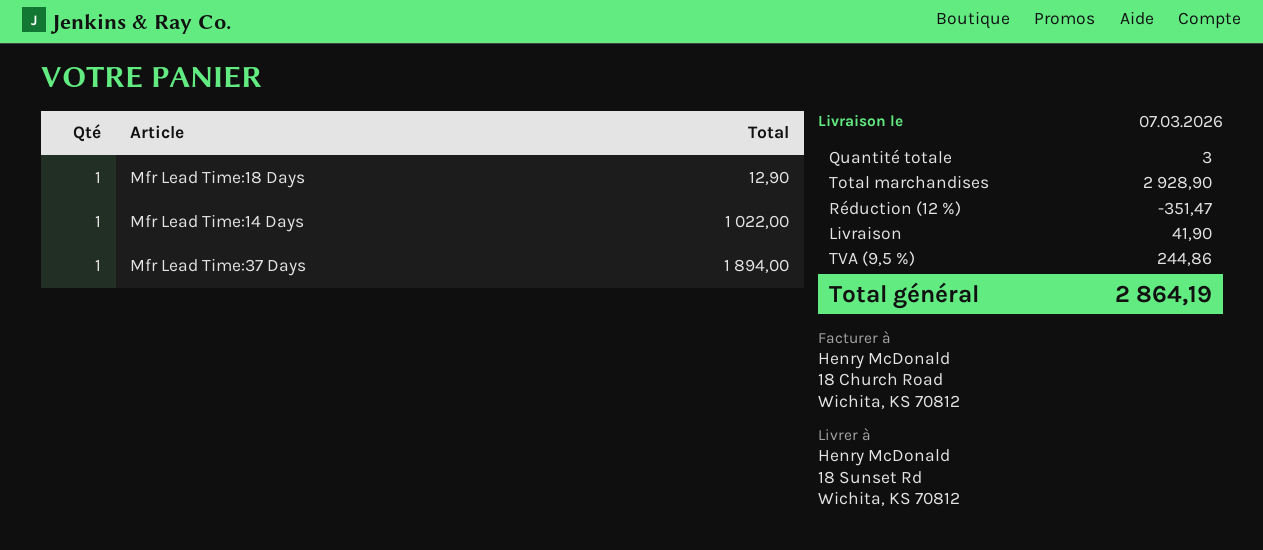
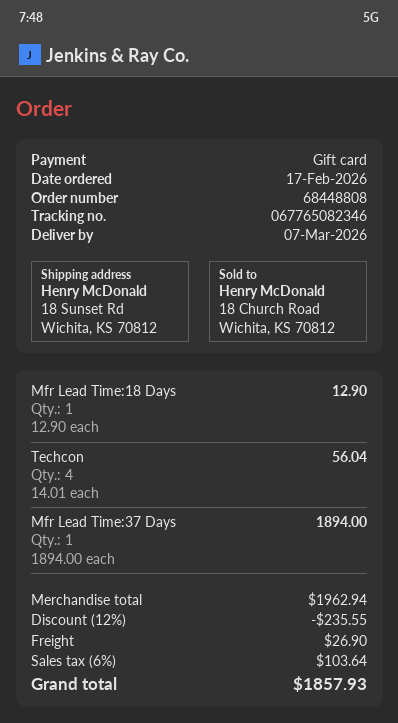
Mfr Lead Time:14 Days: 1 for 1022.00 -> none
Techcon: none -> 4 for 56.04
subtotal: 2928.90 -> 1962.94
discount: 12% = 351.47 -> 12% = 235.55
shipping: 41.90 -> 26.90
tax: 9.5% = 244.86 -> 6% = 103.64
total: 2864.19 -> 1857.93

